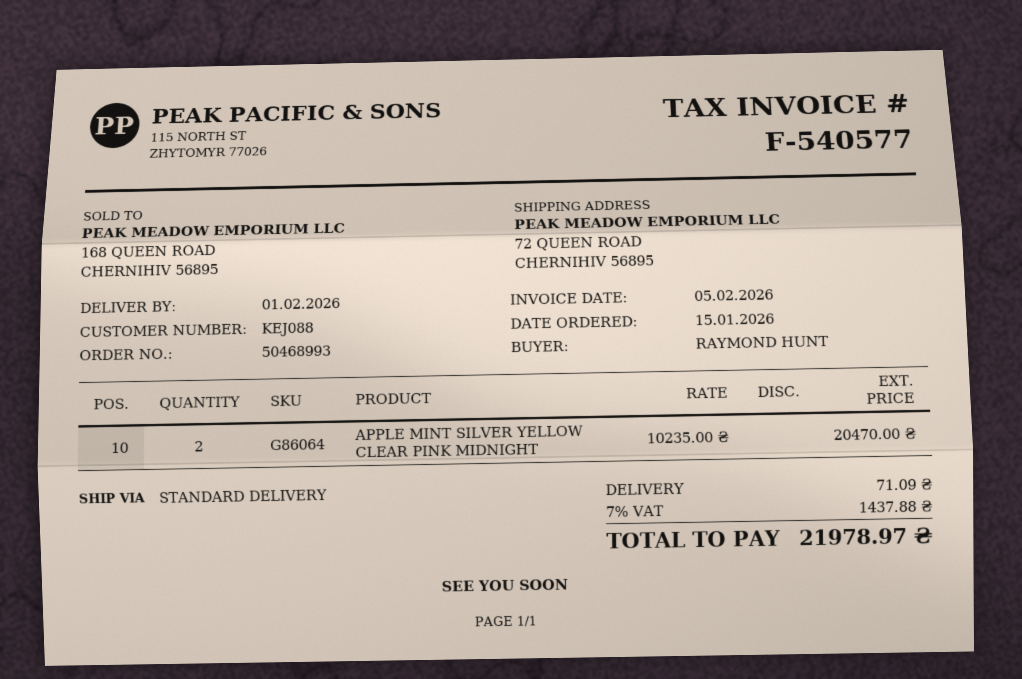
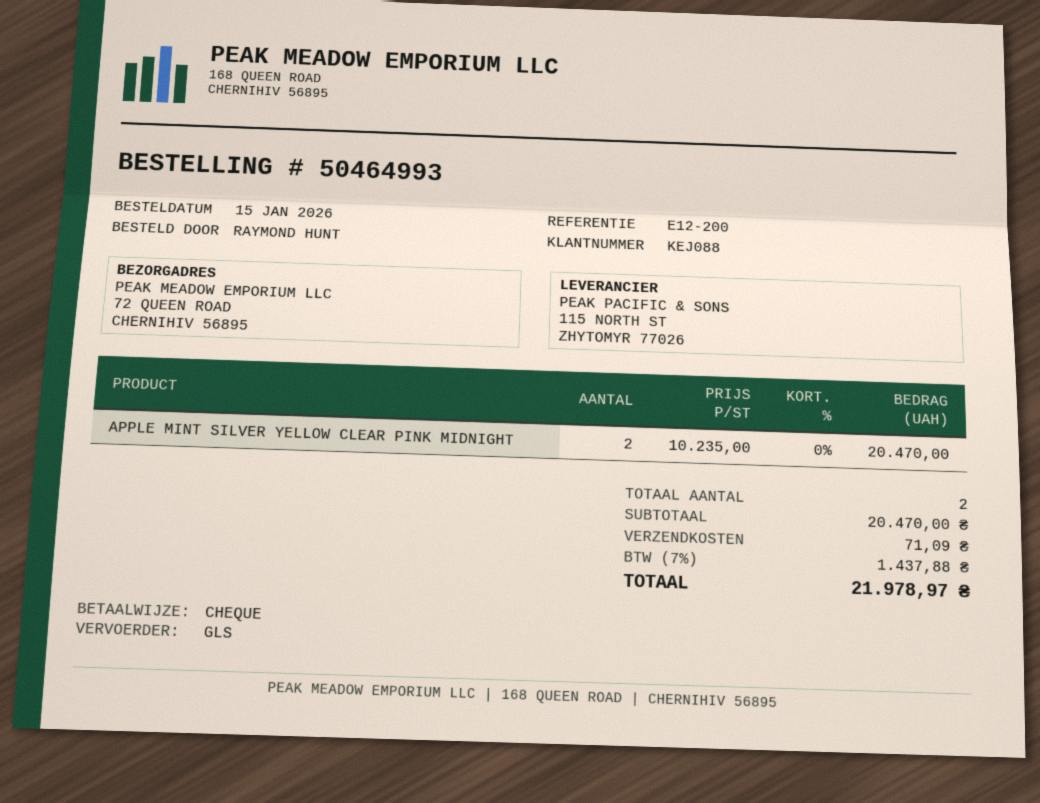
order number: 50468993 -> 50464993
shipping method: standard -> GLS

